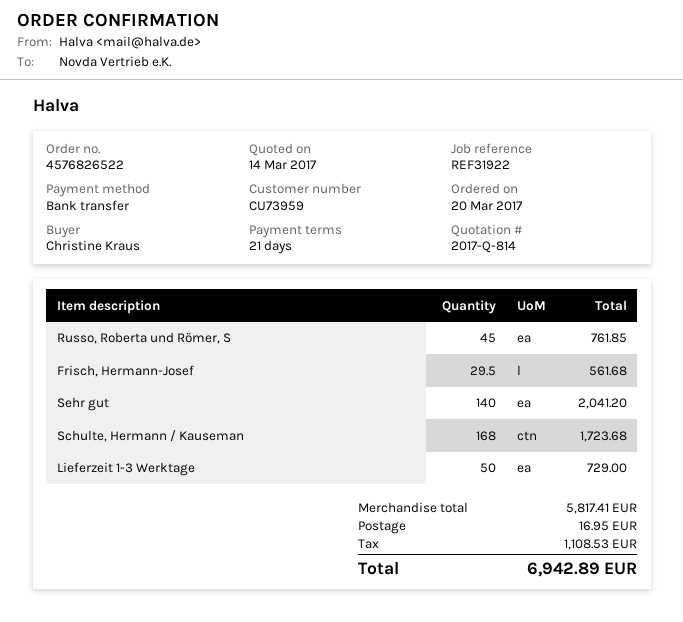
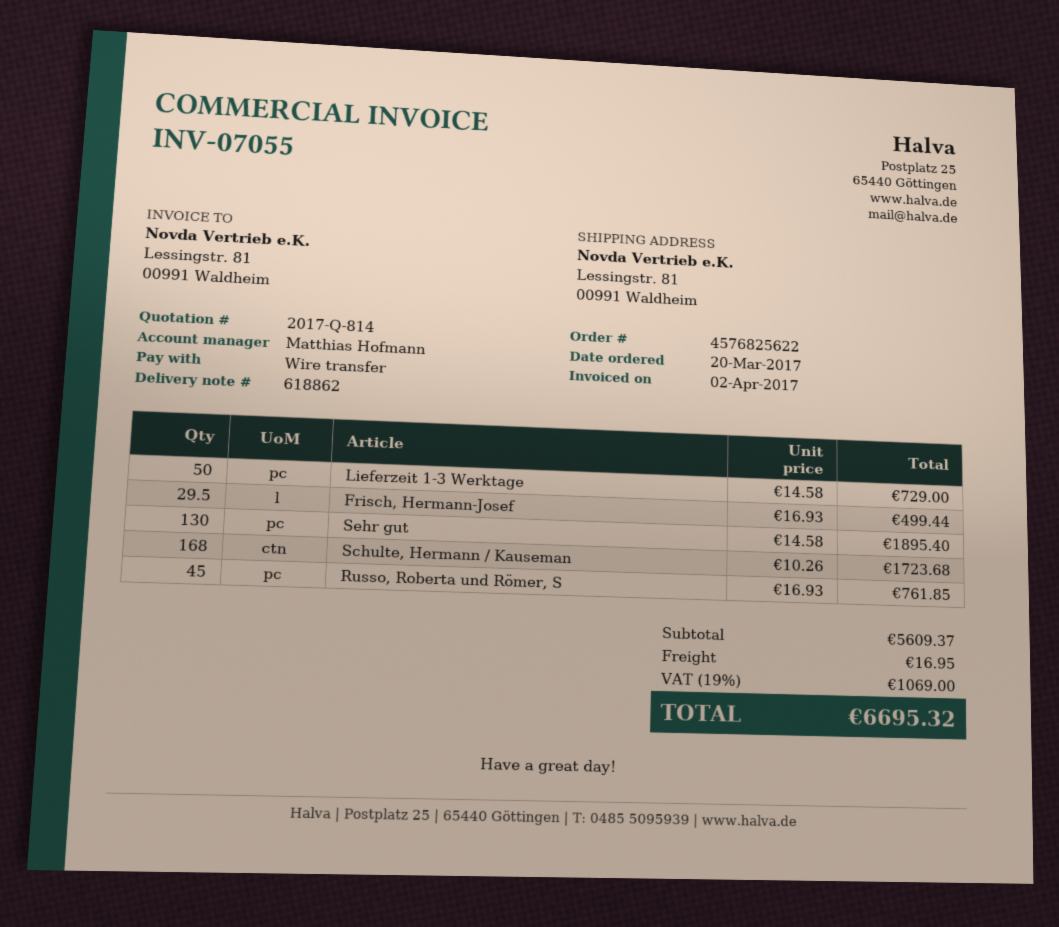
order number: 4576826522 -> 4576825622
Frisch, Hermann-Josef: 29.5 for 561.68 -> 29.5 for 499.44
Sehr gut: 140 for 2041.20 -> 130 for 1895.40
subtotal: 5817.41 -> 5609.37
tax: 1108.53 -> 1069.00
total: 6942.89 -> 6695.32

